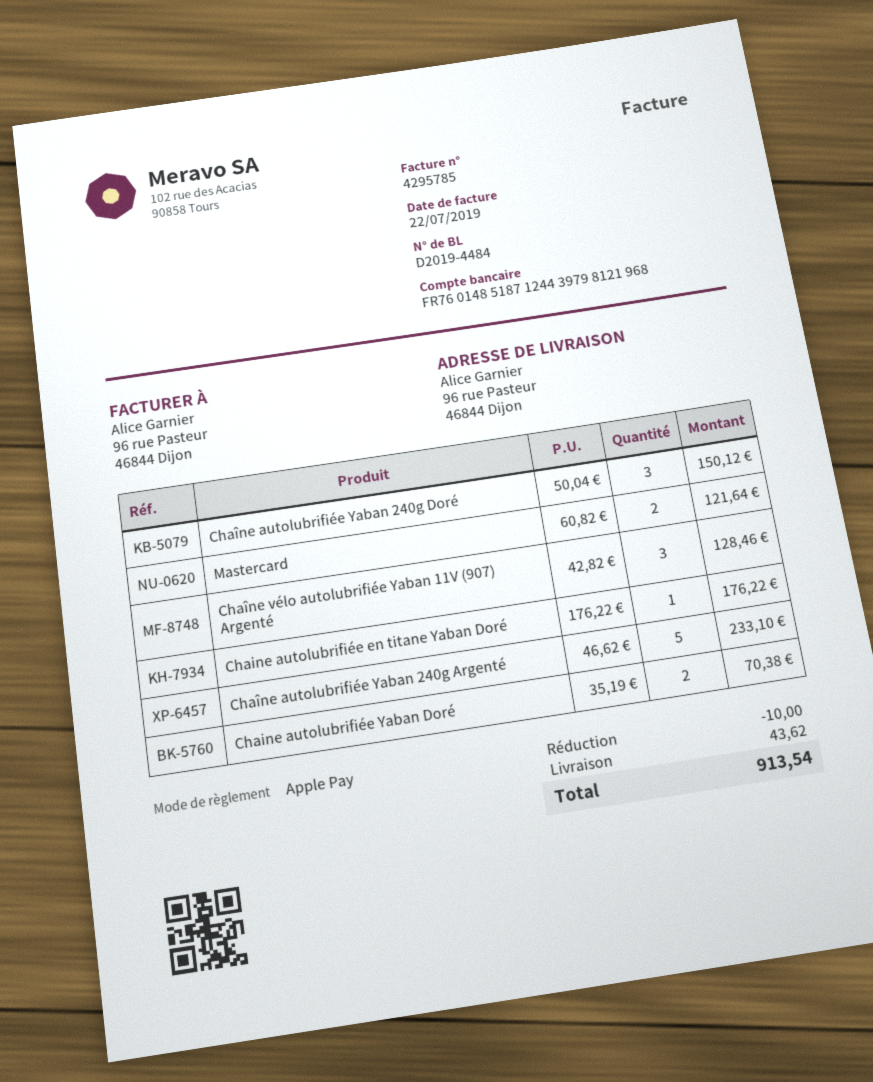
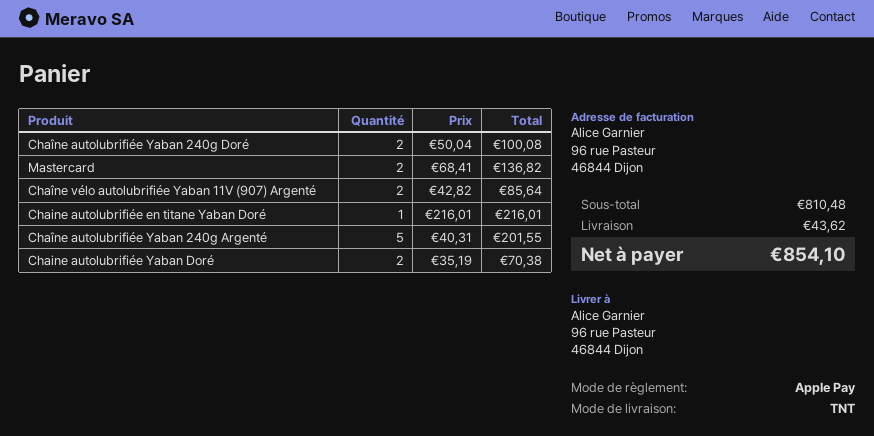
Chaîne autolubrifiée Yaban 240g Doré: 3 x 50.04 = 150.12 -> 2 x 50.04 = 100.08
Mastercard: 2 x 60.82 = 121.64 -> 2 x 68.41 = 136.82
Chaîne vélo autolubrifiée Yaban 11V (907) Argenté: 3 x 42.82 = 128.46 -> 2 x 42.82 = 85.64
Chaine autolubrifiée en titane Yaban Doré: 1 x 176.22 = 176.22 -> 1 x 216.01 = 216.01
Chaîne autolubrifiée Yaban 240g Argenté: 5 x 46.62 = 233.10 -> 5 x 40.31 = 201.55
discount: 10.00 -> none
total: 913.54 -> 854.10

